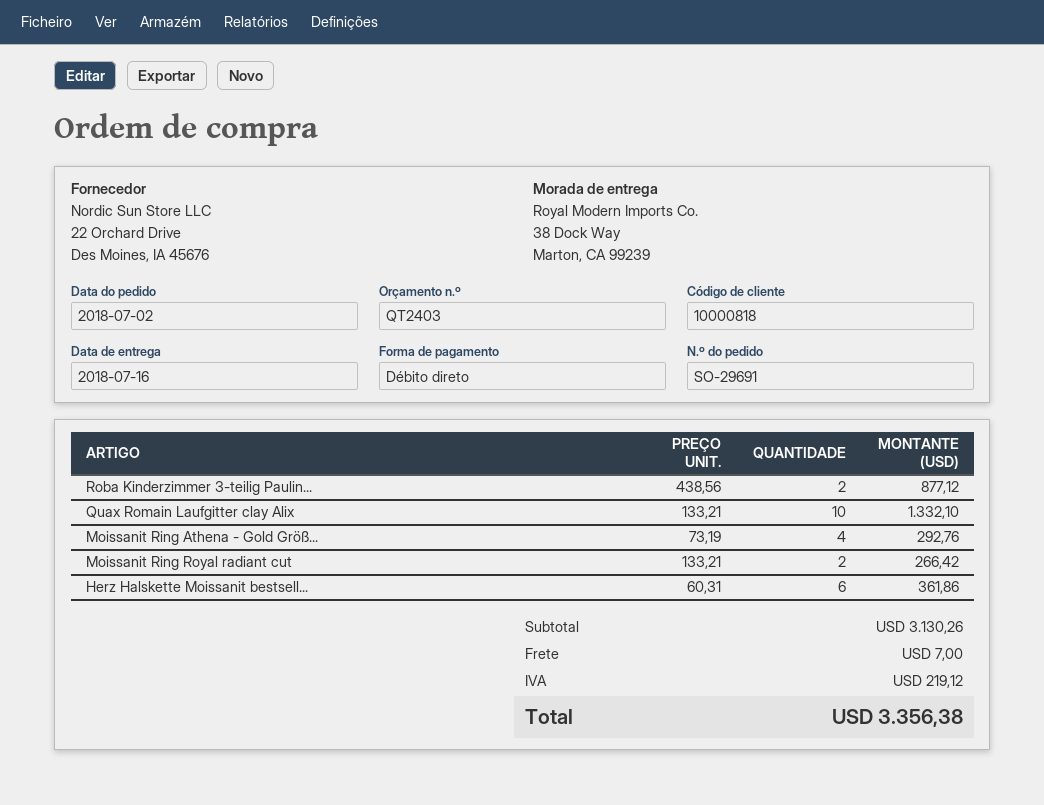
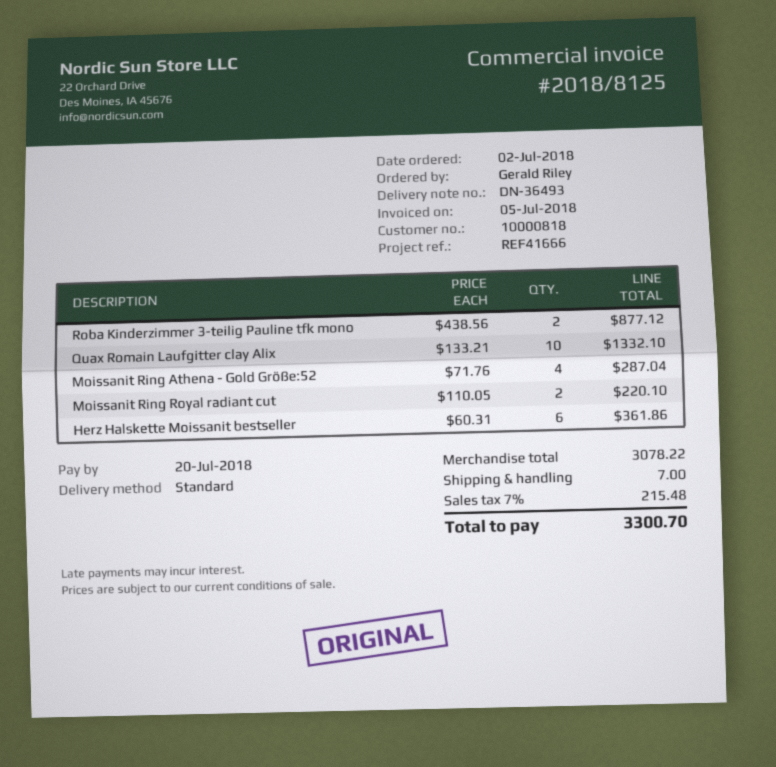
Moissanit Ring Athena - Gold Größ...: 4 x 73.19 = 292.76 -> 4 x 71.76 = 287.04
Moissanit Ring Royal radiant cut: 2 x 133.21 = 266.42 -> 2 x 110.05 = 220.10
subtotal: 3130.26 -> 3078.22
tax: 219.12 -> 215.48
total: 3356.38 -> 3300.70

